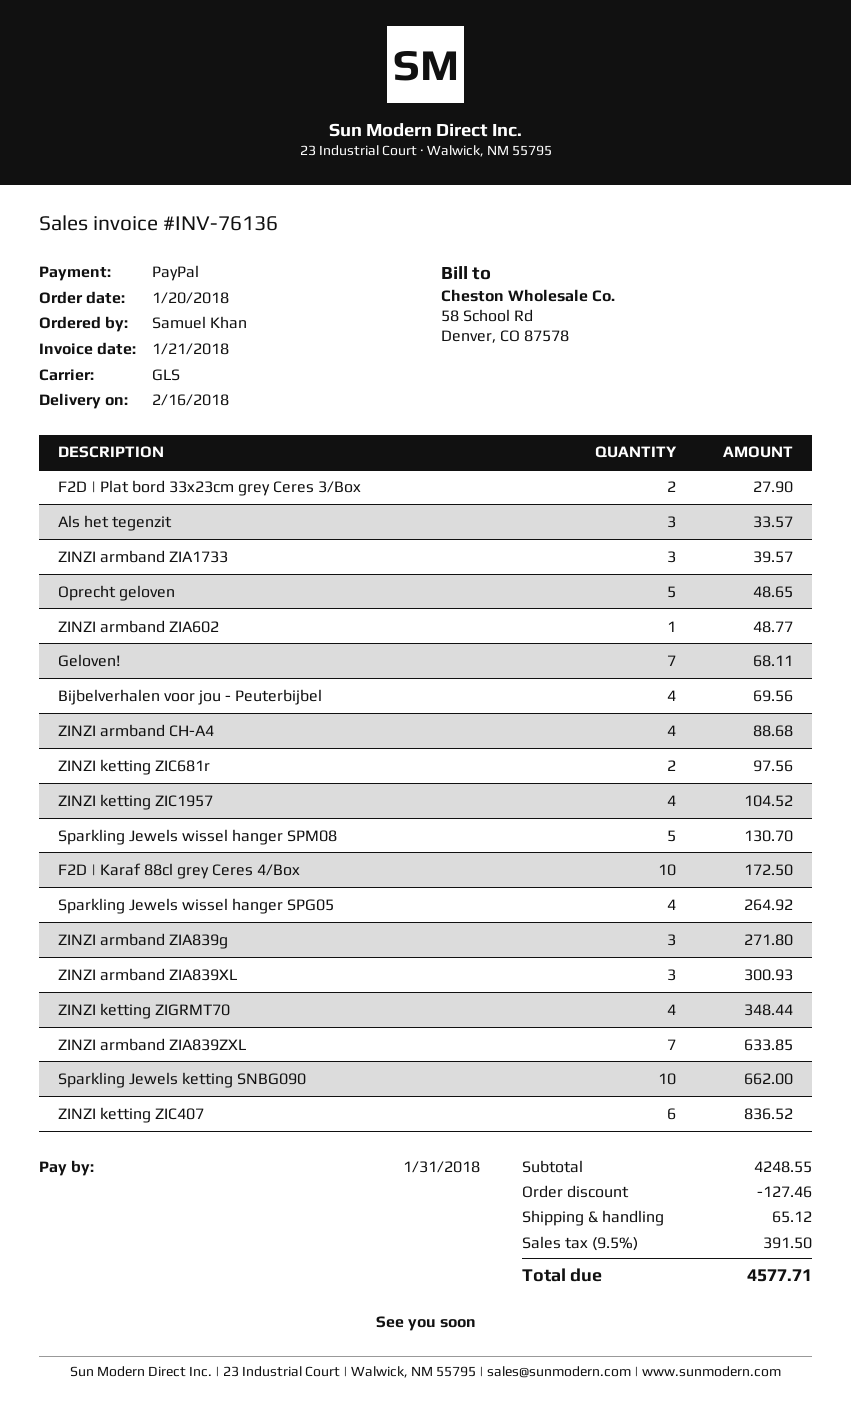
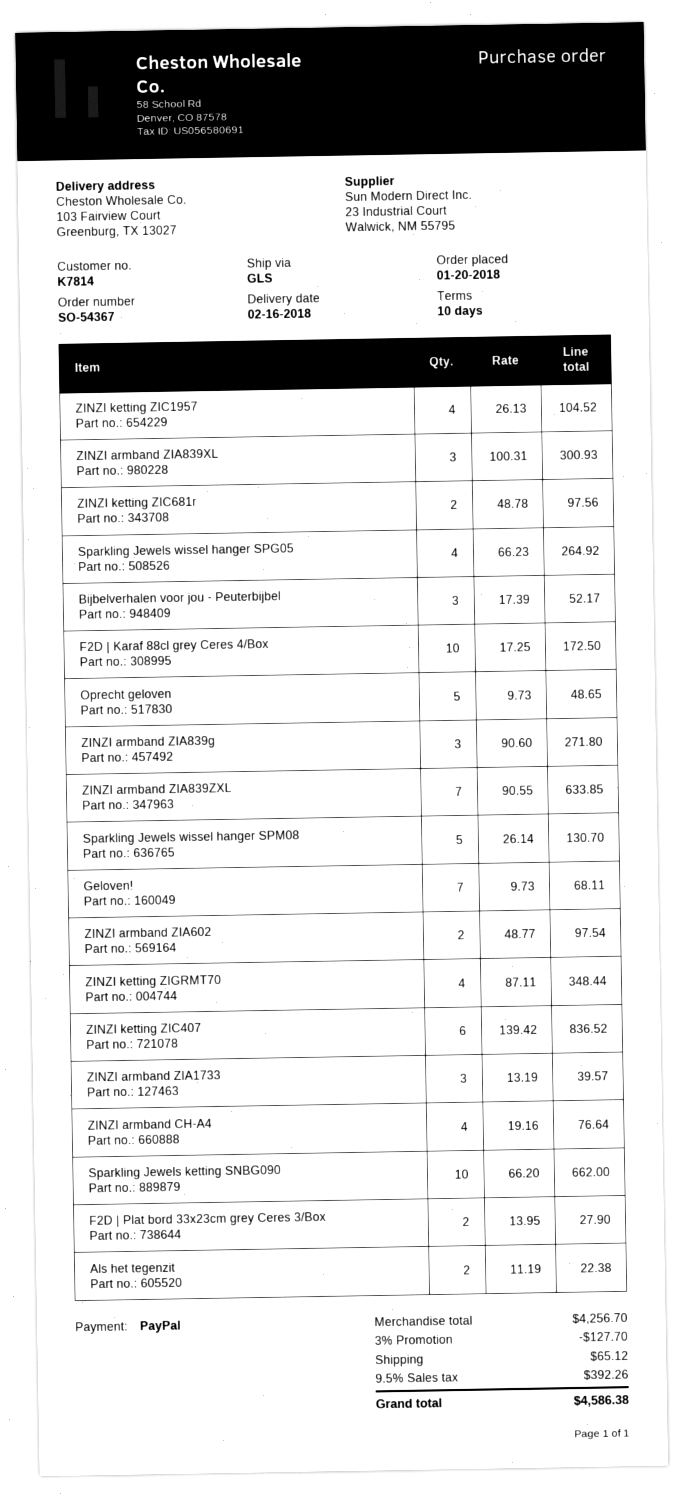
Als het tegenzit: 3 for 33.57 -> 2 for 22.38
ZINZI armband ZIA602: 1 for 48.77 -> 2 for 97.54
Bijbelverhalen voor jou - Peuterbijbel: 4 for 69.56 -> 3 for 52.17
ZINZI armband CH-A4: 4 for 88.68 -> 4 for 76.64
subtotal: 4248.55 -> 4256.70
discount: 127.46 -> 127.70
tax: 9.5% = 391.50 -> 9.5% = 392.26
total: 4577.71 -> 4586.38

